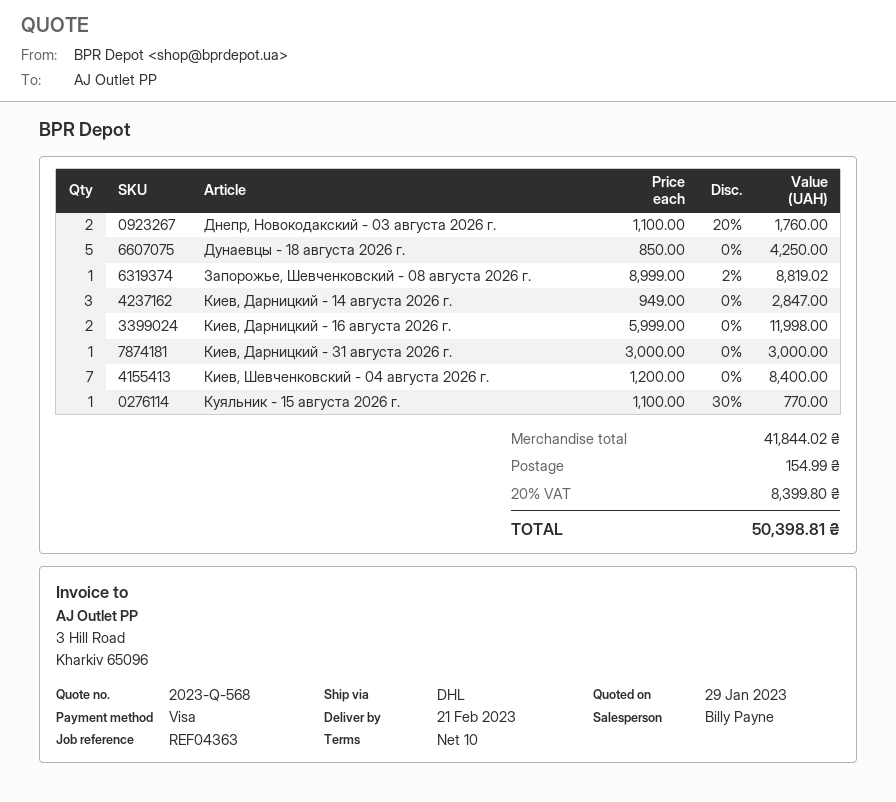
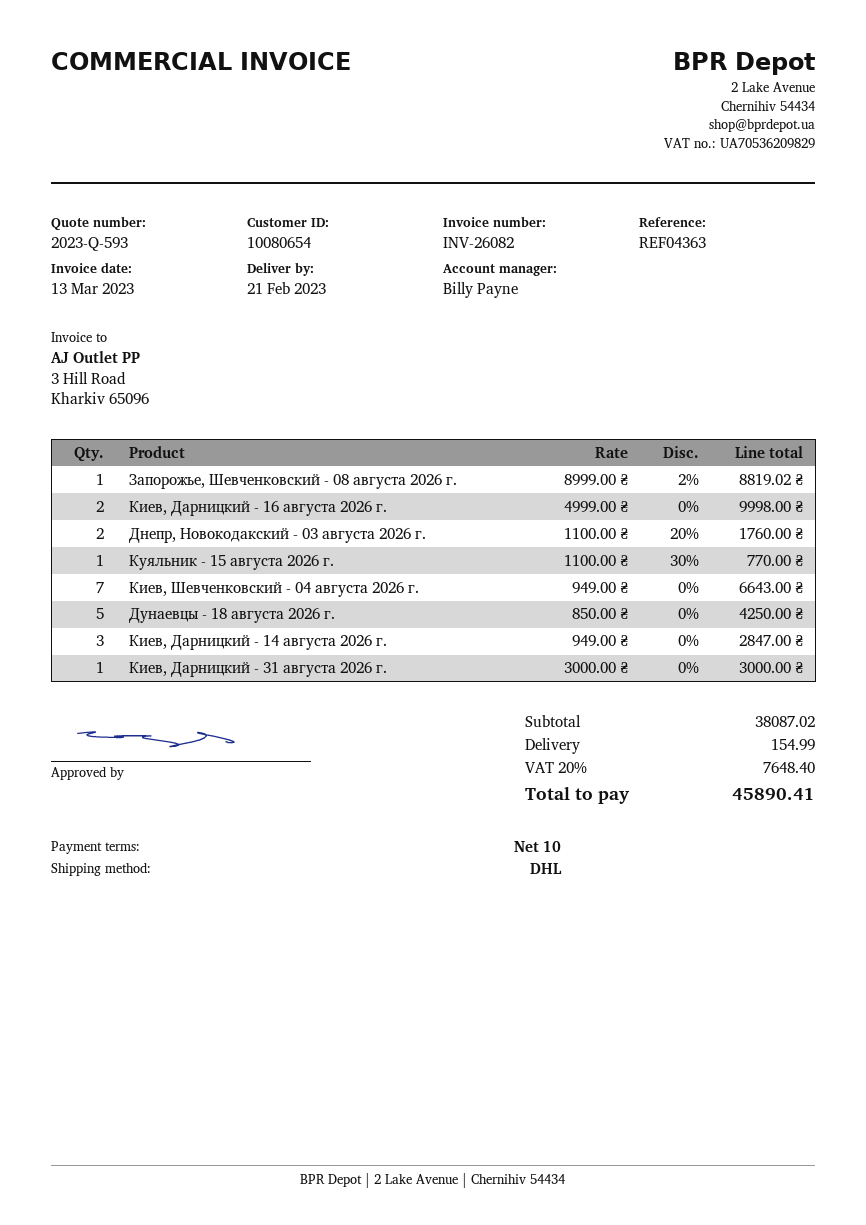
quote number: 2023-Q-568 -> 2023-Q-593
Киев, Дарницкий - 16 августа 2026 г.: 2 x 5999.00 = 11998.00 -> 2 x 4999.00 = 9998.00
Киев, Шевченковский - 04 августа 2026 г.: 7 x 1200.00 = 8400.00 -> 7 x 949.00 = 6643.00
subtotal: 41844.02 -> 38087.02
tax: 20% = 8399.80 -> 20% = 7648.40
total: 50398.81 -> 45890.41

